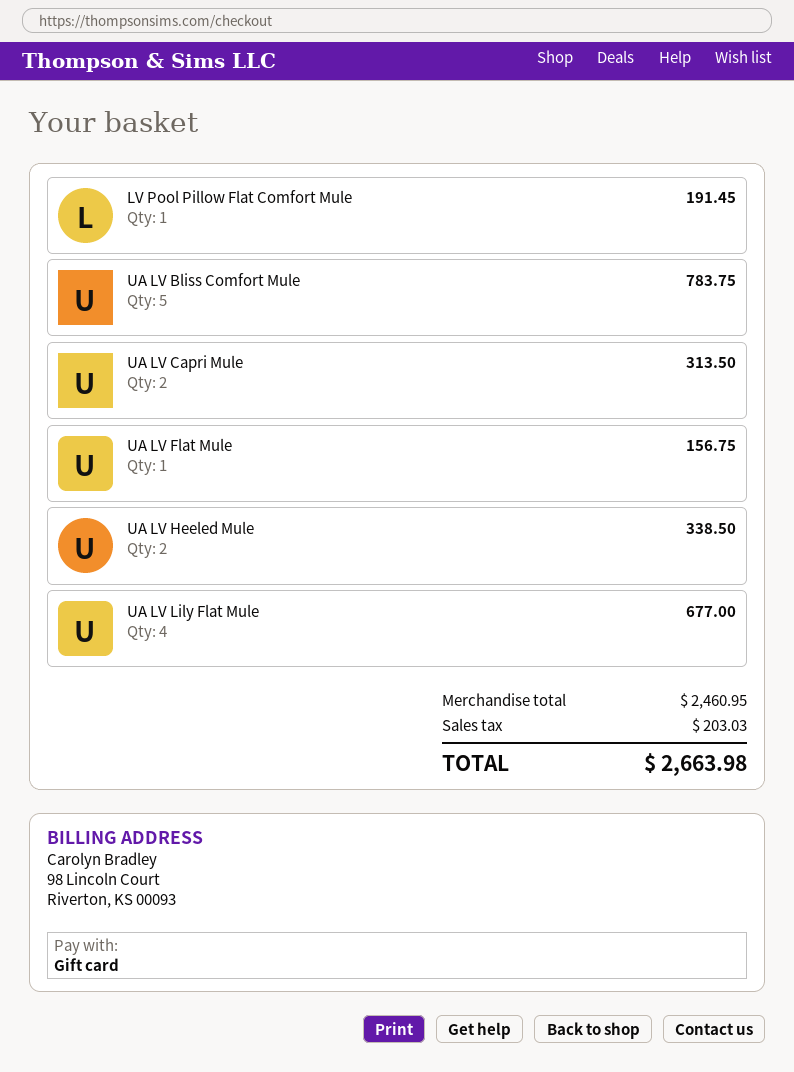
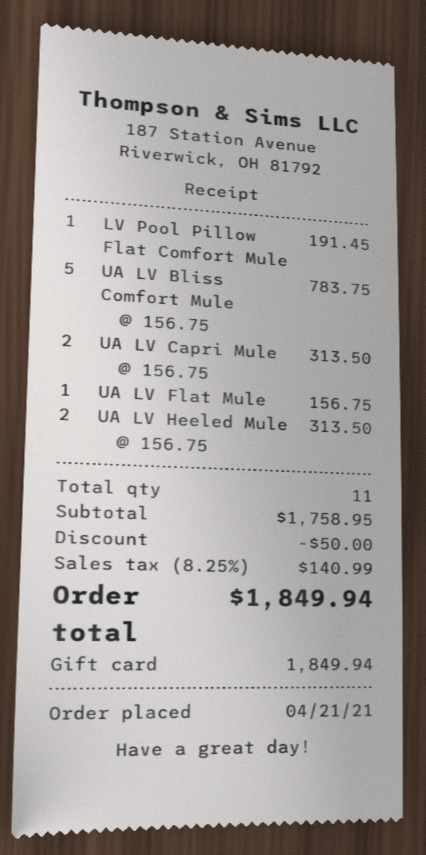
UA LV Heeled Mule: 2 for 338.50 -> 2 for 313.50
UA LV Lily Flat Mule: 4 for 677.00 -> none
subtotal: 2460.95 -> 1758.95
discount: none -> 50.00
tax: 203.03 -> 140.99
total: 2663.98 -> 1849.94

